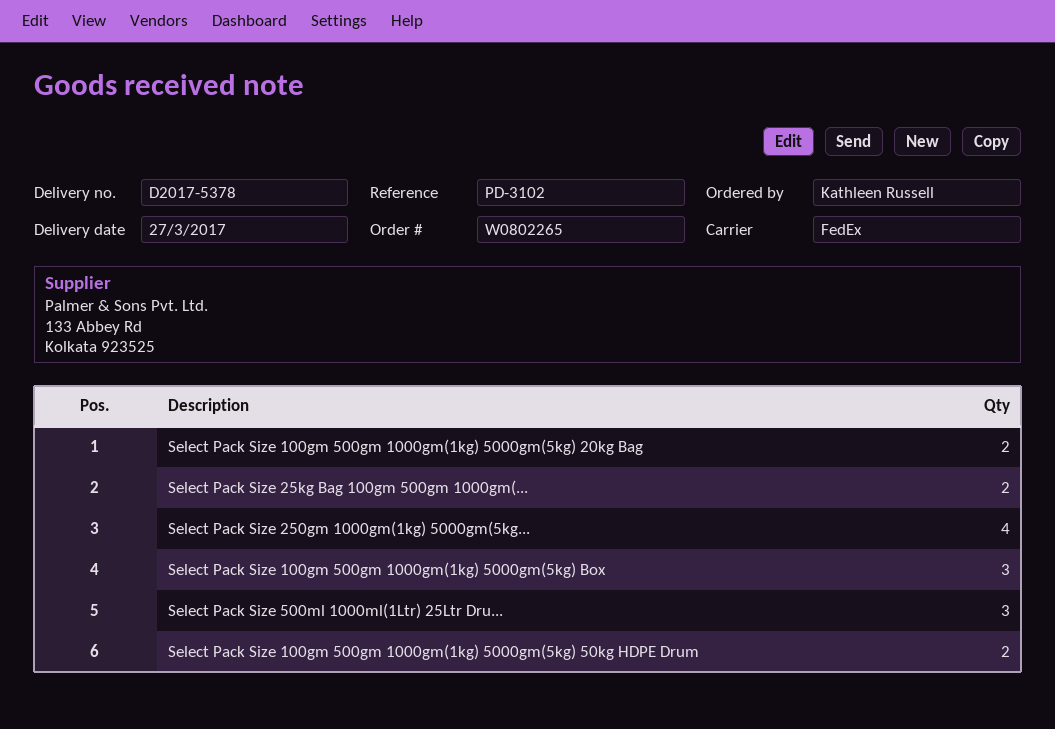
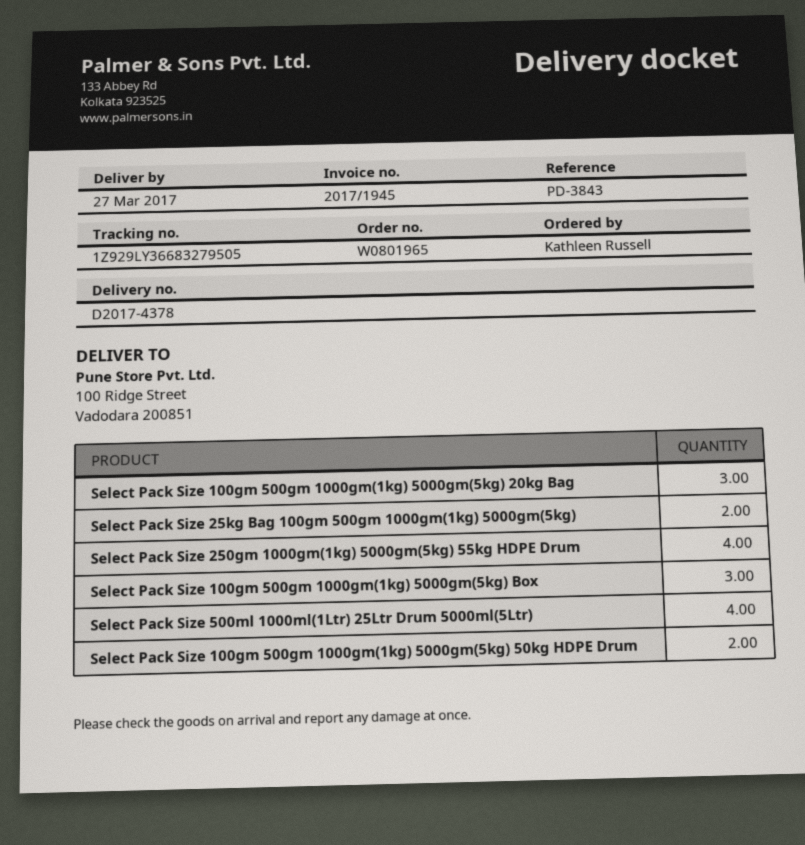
order number: W0802265 -> W0801965
delivery note number: D2017-5378 -> D2017-4378
reference: PD-3102 -> PD-3843
Select Pack Size 100gm 500gm 1000gm(1kg) 5000gm(5kg) 20kg Bag: 2 -> 3
Select Pack Size 500ml 1000ml(1Ltr) 25Ltr Dru...: 3 -> 4

